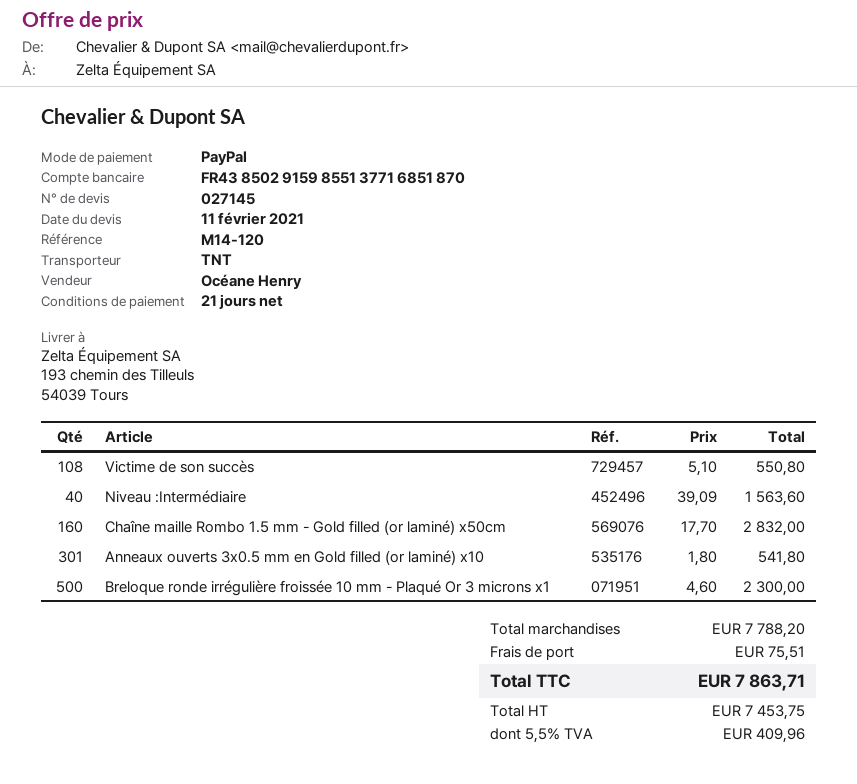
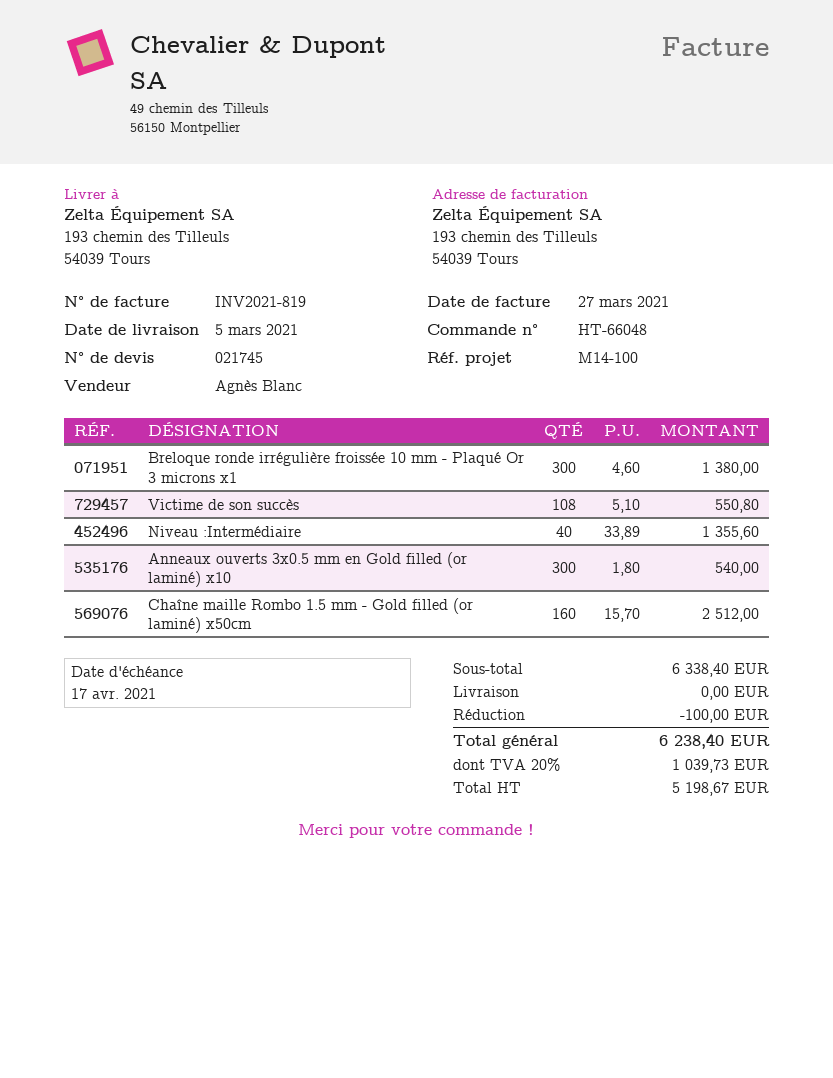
quote number: 027145 -> 021745
reference: M14-120 -> M14-100
sales rep: Océane Henry -> Agnès Blanc
Niveau :Intermédiaire: 40 x 39.09 = 1563.60 -> 40 x 33.89 = 1355.60
Chaîne maille Rombo 1.5 mm - Gold filled (or laminé) x50cm: 160 x 17.70 = 2832.00 -> 160 x 15.70 = 2512.00
Anneaux ouverts 3x0.5 mm en Gold filled (or laminé) x10: 301 x 1.80 = 541.80 -> 300 x 1.80 = 540.00
Breloque ronde irrégulière froissée 10 mm - Plaqué Or 3 microns x1: 500 x 4.60 = 2300.00 -> 300 x 4.60 = 1380.00
subtotal: 7788.20 -> 6338.40
discount: none -> 100.00
shipping: 75.51 -> 0.00
net: 7453.75 -> 5198.67
tax: 5.5% = 409.96 -> 20% = 1039.73
total: 7863.71 -> 6238.40

